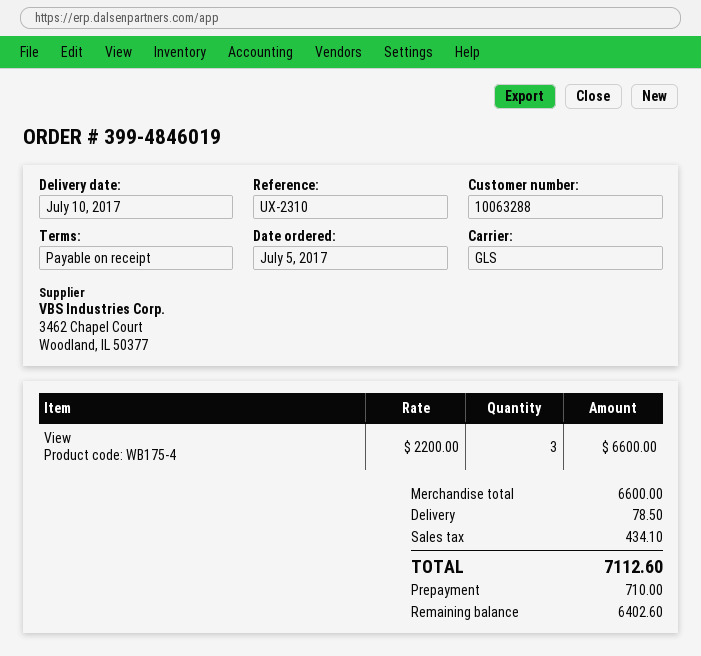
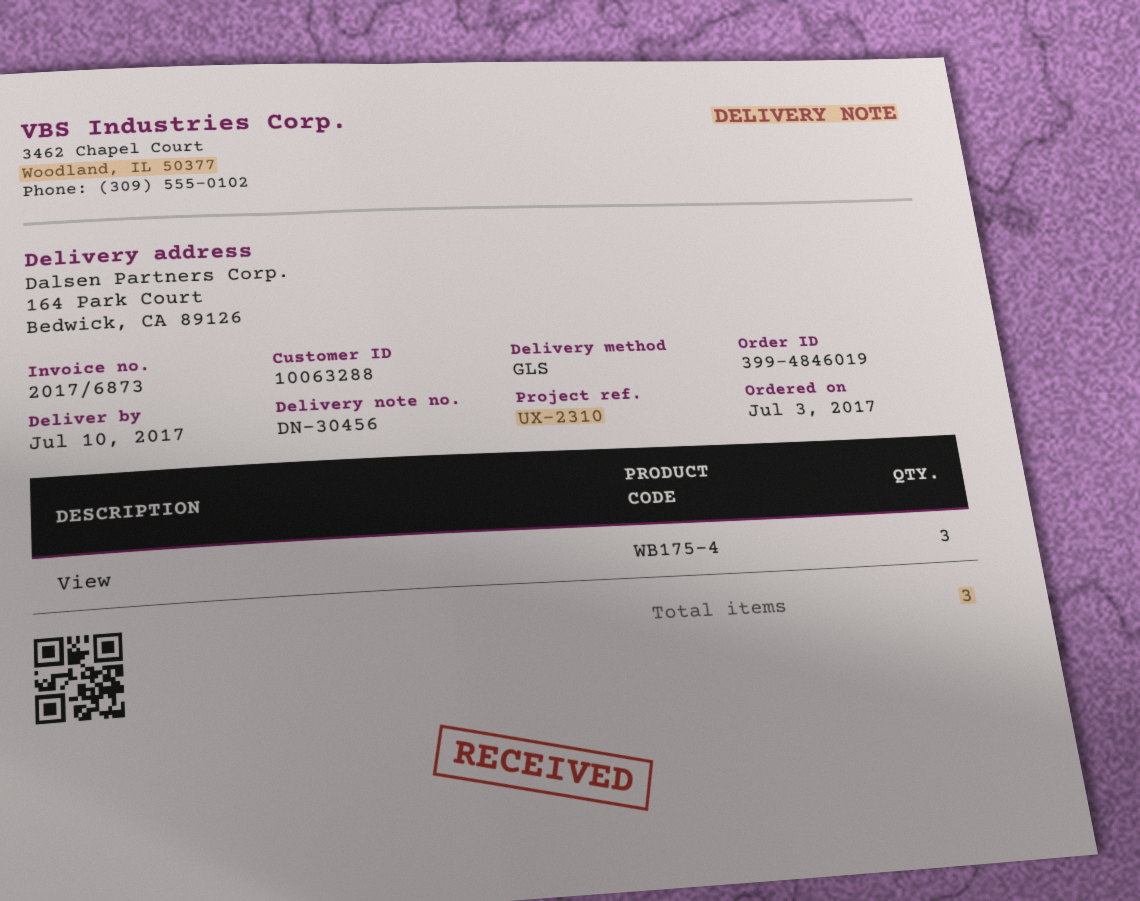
order date: 2017-07-05 -> 2017-07-03

